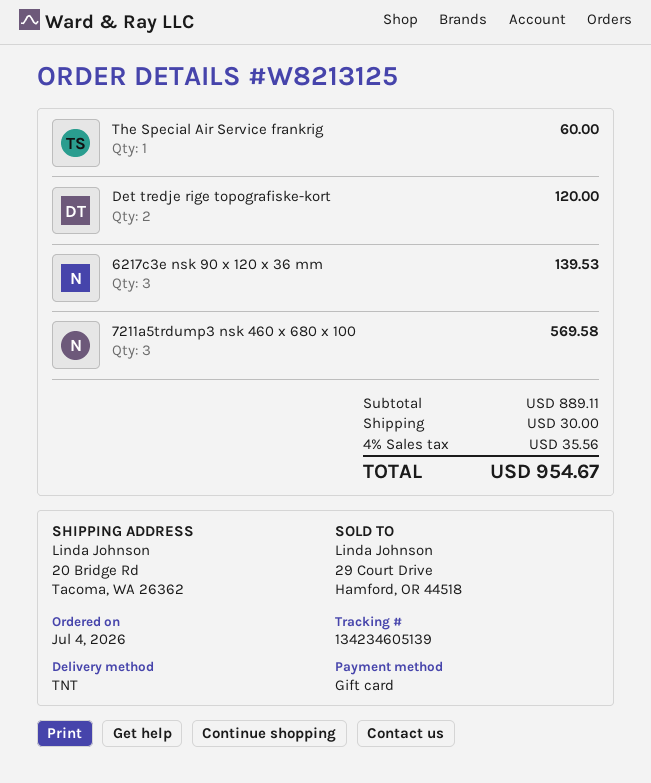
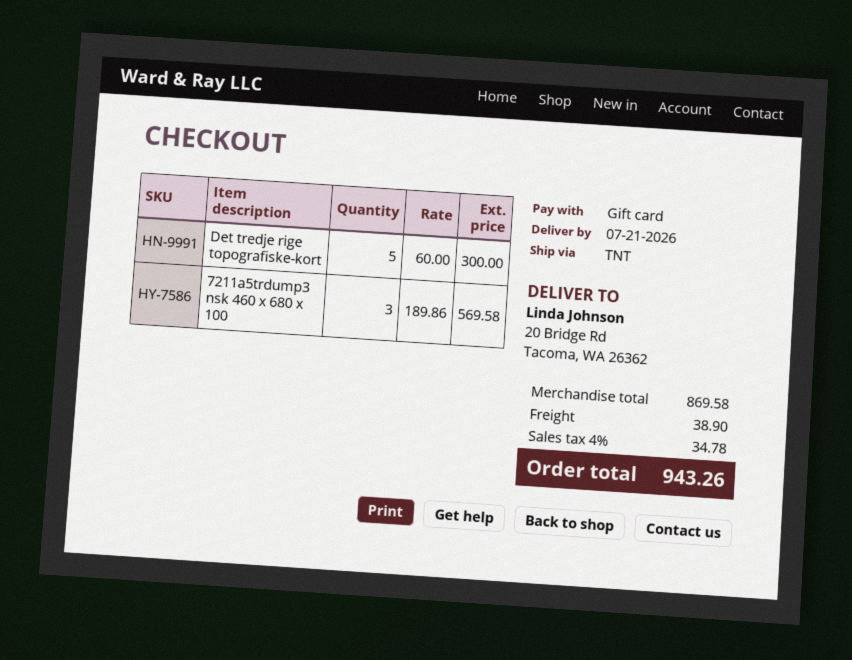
The Special Air Service frankrig: 1 for 60.00 -> none
Det tredje rige topografiske-kort: 2 for 120.00 -> 5 for 300.00
6217c3e nsk 90 x 120 x 36 mm: 3 for 139.53 -> none
subtotal: 889.11 -> 869.58
shipping: 30.00 -> 38.90
tax: 4% = 35.56 -> 4% = 34.78
total: 954.67 -> 943.26

